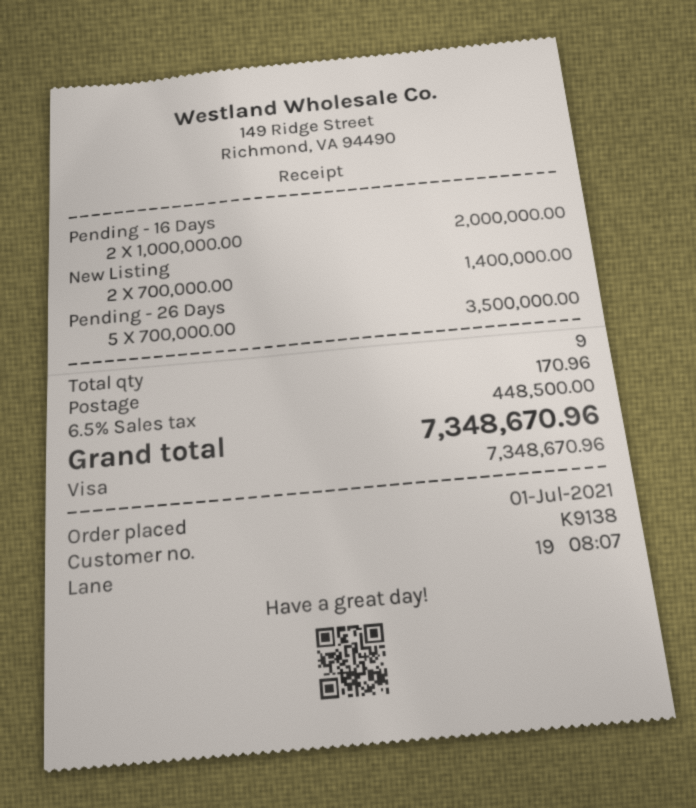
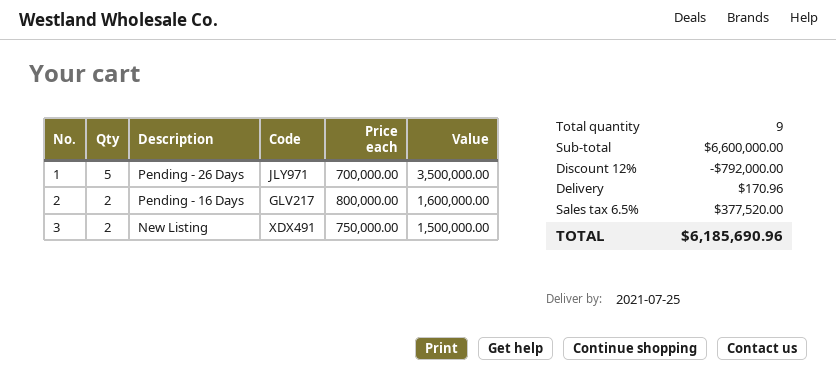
Pending - 16 Days: 2 x 1000000.00 = 2000000.00 -> 2 x 800000.00 = 1600000.00
New Listing: 2 x 700000.00 = 1400000.00 -> 2 x 750000.00 = 1500000.00
discount: none -> 12% = 792000.00
tax: 6.5% = 448500.00 -> 6.5% = 377520.00
total: 7348670.96 -> 6185690.96

